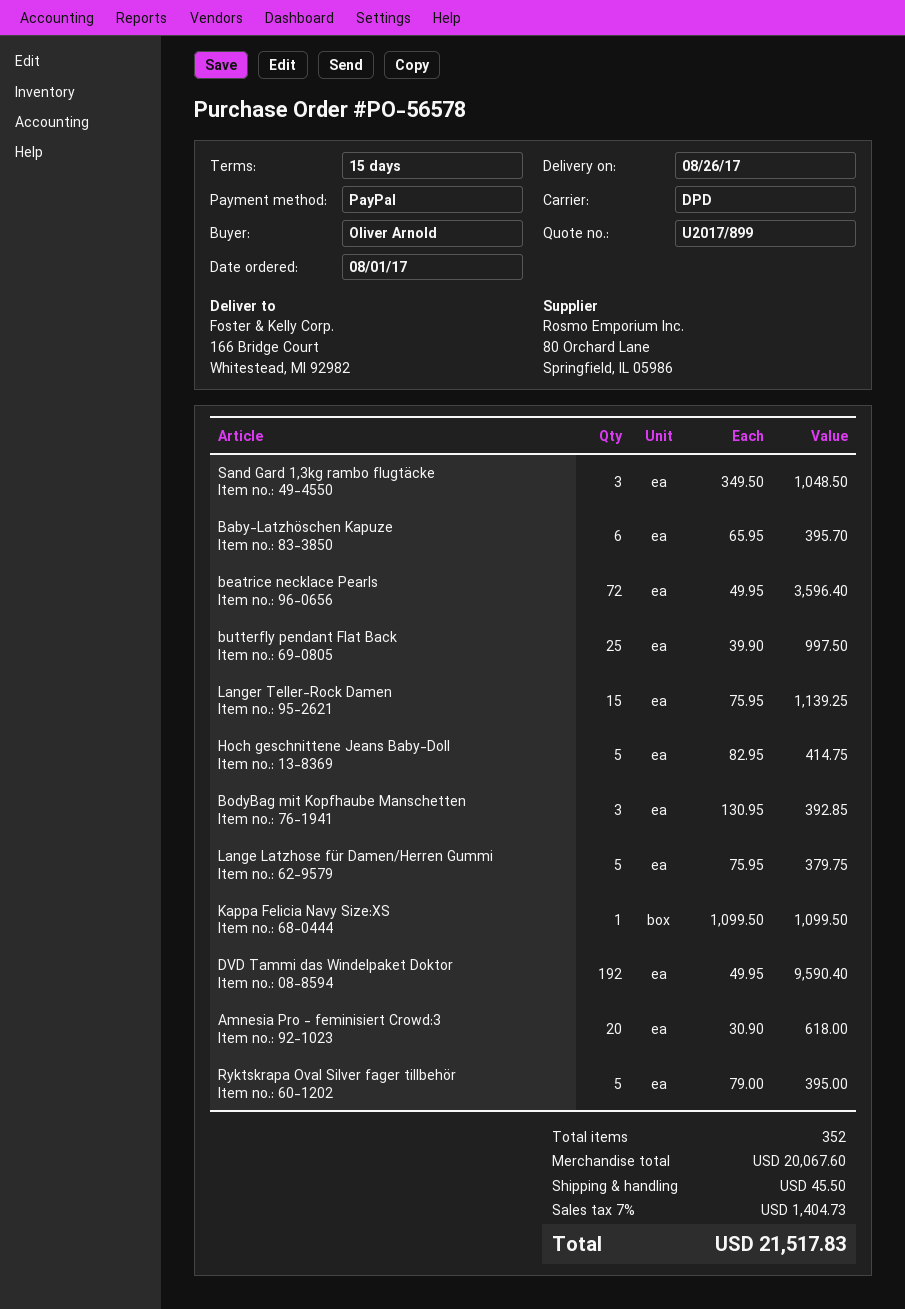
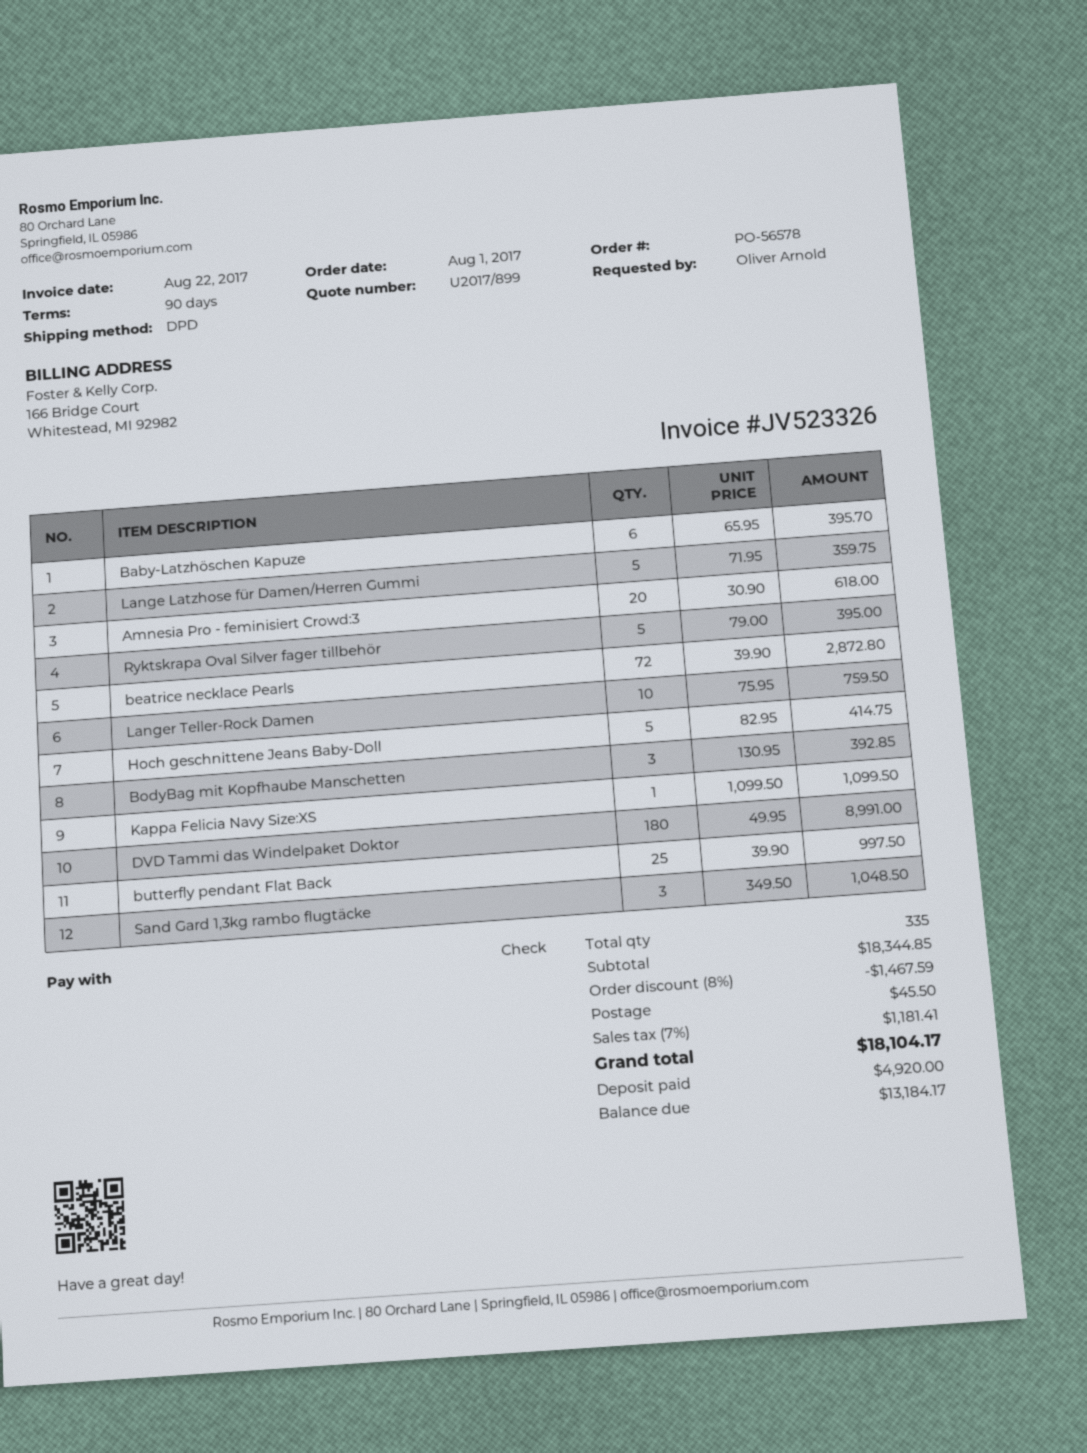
payment terms: 15 days -> 90 days
payment method: PayPal -> cheque
beatrice necklace Pearls: 72 x 49.95 = 3596.40 -> 72 x 39.90 = 2872.80
Langer Teller-Rock Damen: 15 x 75.95 = 1139.25 -> 10 x 75.95 = 759.50
Lange Latzhose für Damen/Herren Gummi: 5 x 75.95 = 379.75 -> 5 x 71.95 = 359.75
DVD Tammi das Windelpaket Doktor: 192 x 49.95 = 9590.40 -> 180 x 49.95 = 8991.00
total quantity: 352 -> 335
subtotal: 20067.60 -> 18344.85
discount: none -> 8% = 1467.59
tax: 7% = 1404.73 -> 7% = 1181.41
total: 21517.83 -> 18104.17

